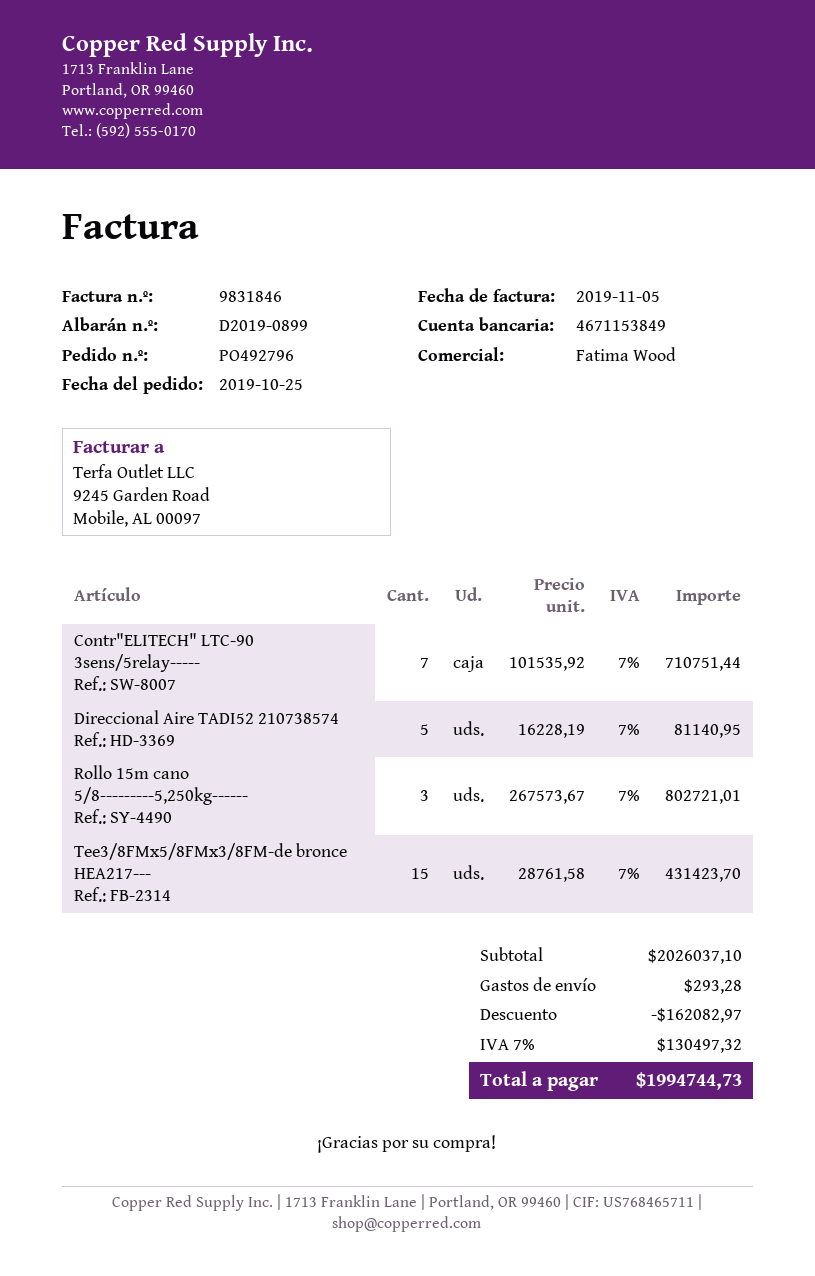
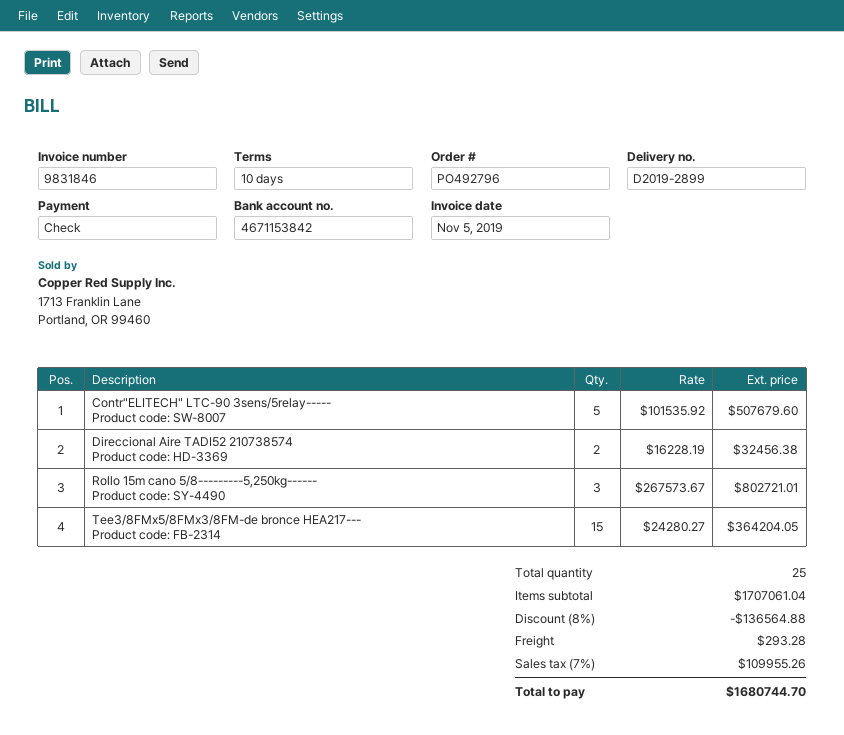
delivery note number: D2019-0899 -> D2019-2899
bank account: 4671153849 -> 4671153842
Contr"ELITECH" LTC-90 3sens/5relay-----: 7 x 101535.92 = 710751.44 -> 5 x 101535.92 = 507679.60
Direccional Aire TADI52 210738574: 5 x 16228.19 = 81140.95 -> 2 x 16228.19 = 32456.38
Tee3/8FMx5/8FMx3/8FM-de bronce HEA217---: 15 x 28761.58 = 431423.70 -> 15 x 24280.27 = 364204.05
subtotal: 2026037.10 -> 1707061.04
discount: 162082.97 -> 136564.88
tax: 7% = 130497.32 -> 7% = 109955.26
total: 1994744.73 -> 1680744.70

